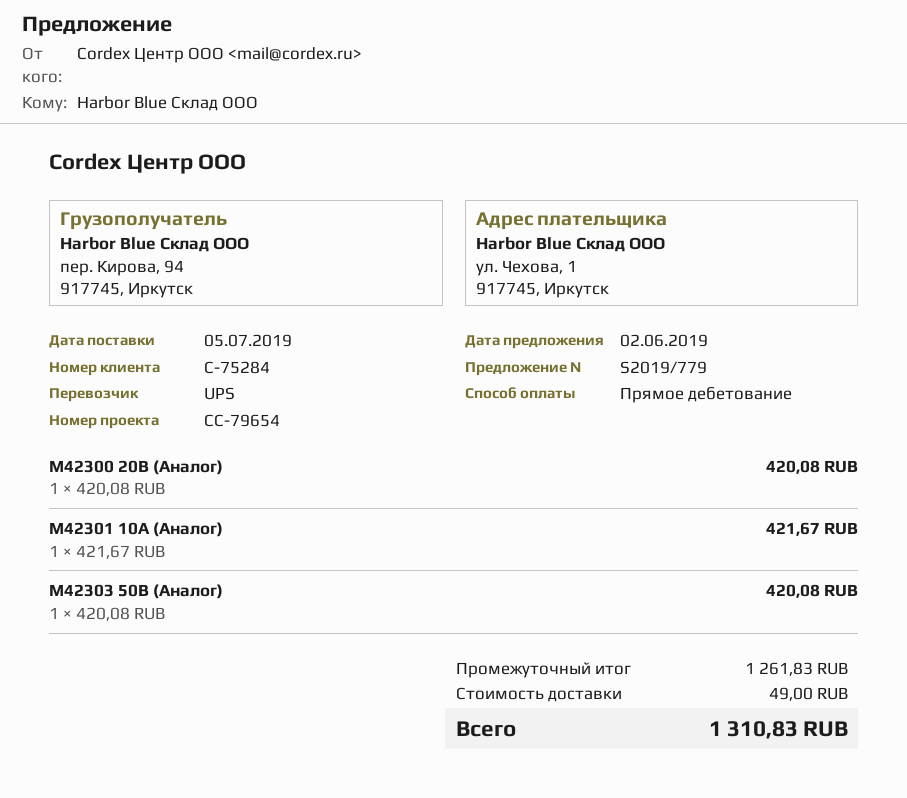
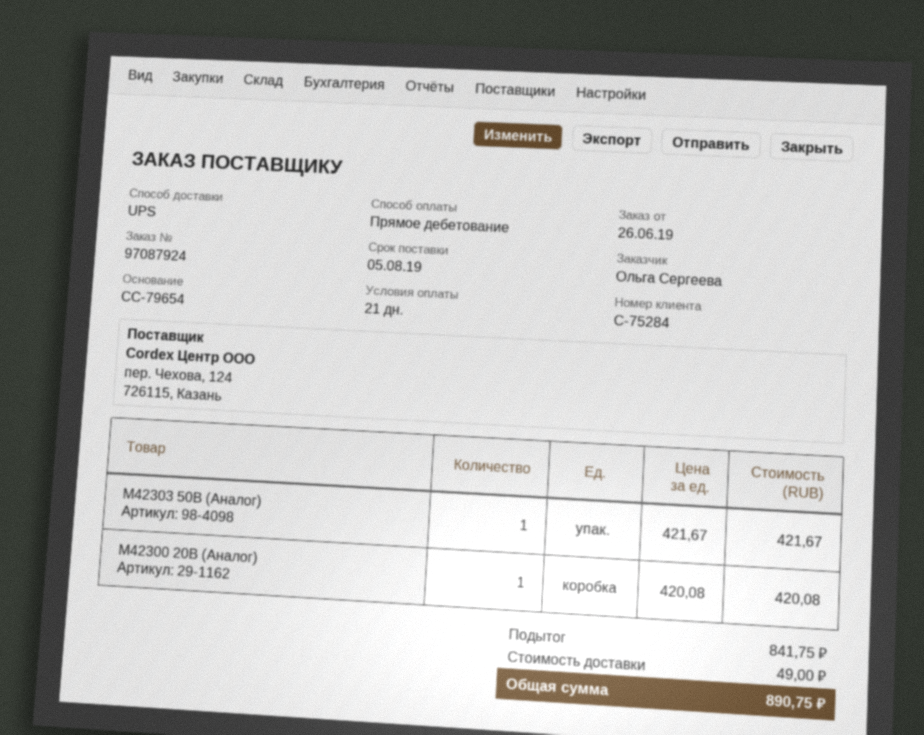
delivery date: 2019-07-05 -> 2019-08-05
М42301 10А (Аналог): 1 x 421.67 = 421.67 -> none
М42303 50В (Аналог): 1 x 420.08 = 420.08 -> 1 x 421.67 = 421.67
subtotal: 1261.83 -> 841.75
total: 1310.83 -> 890.75

